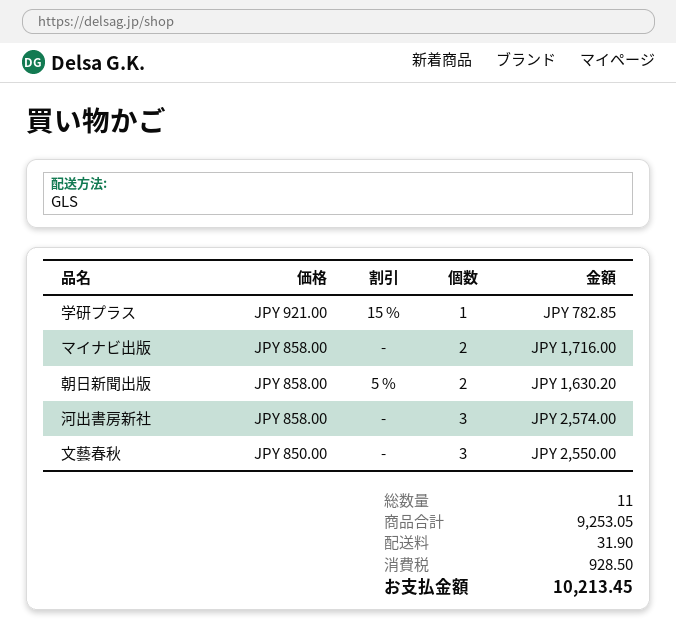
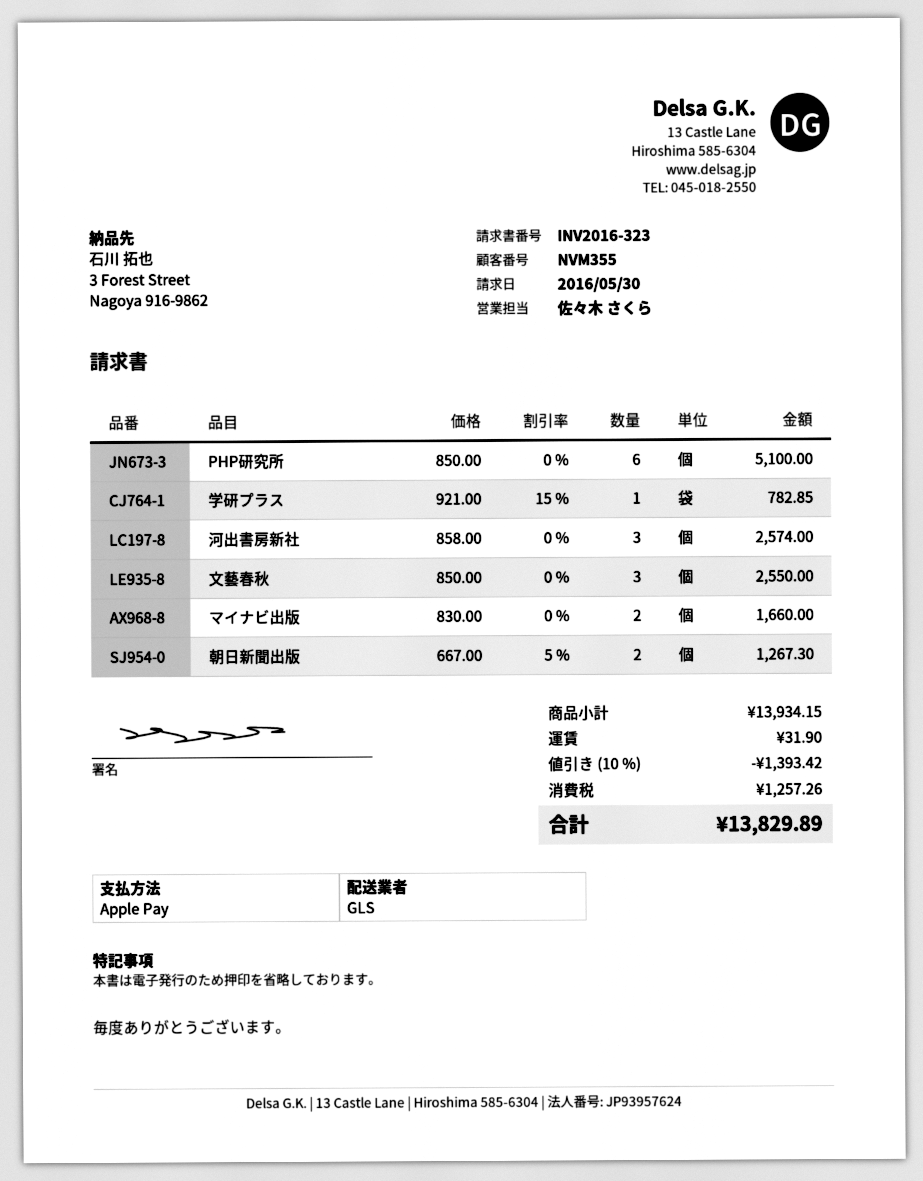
マイナビ出版: 2 x 858.00 = 1716.00 -> 2 x 830.00 = 1660.00
朝日新聞出版: 2 x 858.00 - 5% = 1630.20 -> 2 x 667.00 - 5% = 1267.30
PHP研究所: none -> 6 x 850.00 = 5100.00
subtotal: 9253.05 -> 13934.15
discount: none -> 10% = 1393.42
tax: 928.50 -> 1257.26
total: 10213.45 -> 13829.89

